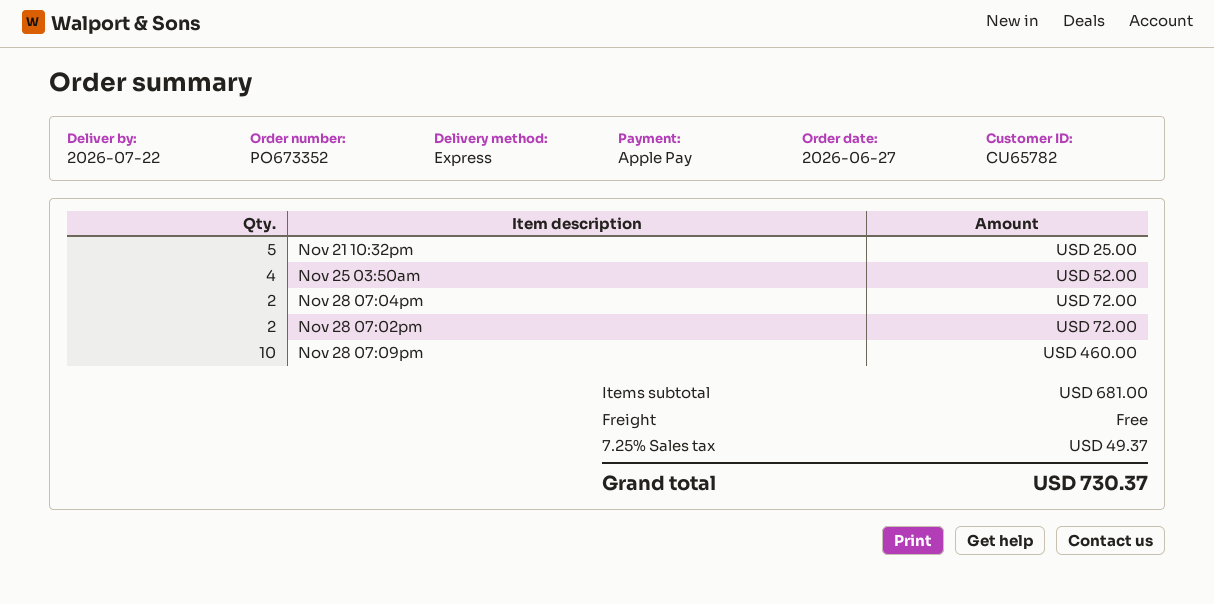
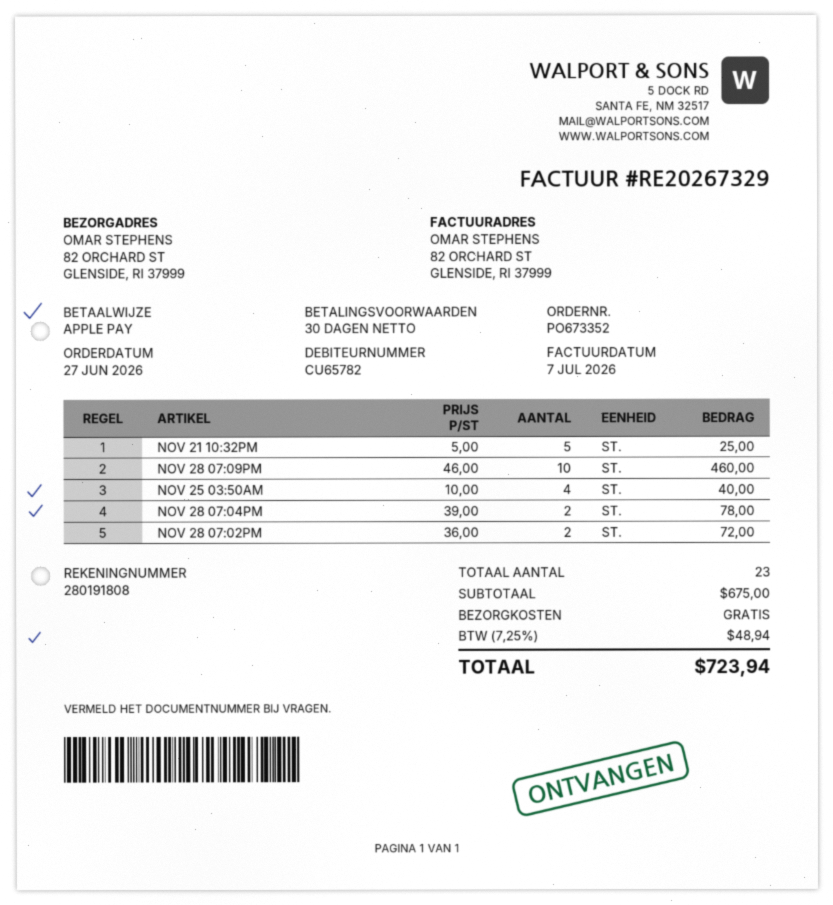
Nov 25 03:50am: 4 for 52.00 -> 4 for 40.00
Nov 28 07:04pm: 2 for 72.00 -> 2 for 78.00
subtotal: 681.00 -> 675.00
tax: 7.25% = 49.37 -> 7.25% = 48.94
total: 730.37 -> 723.94

